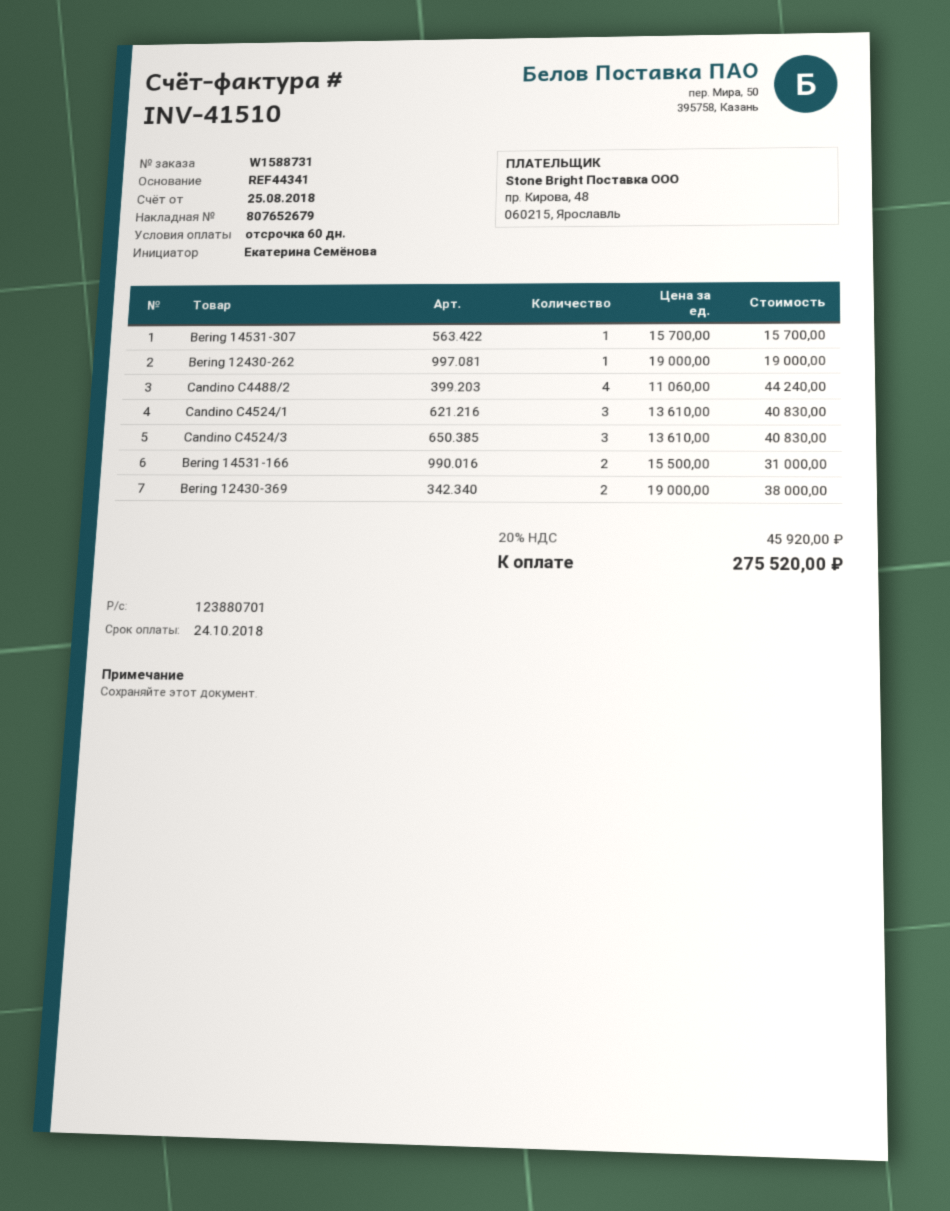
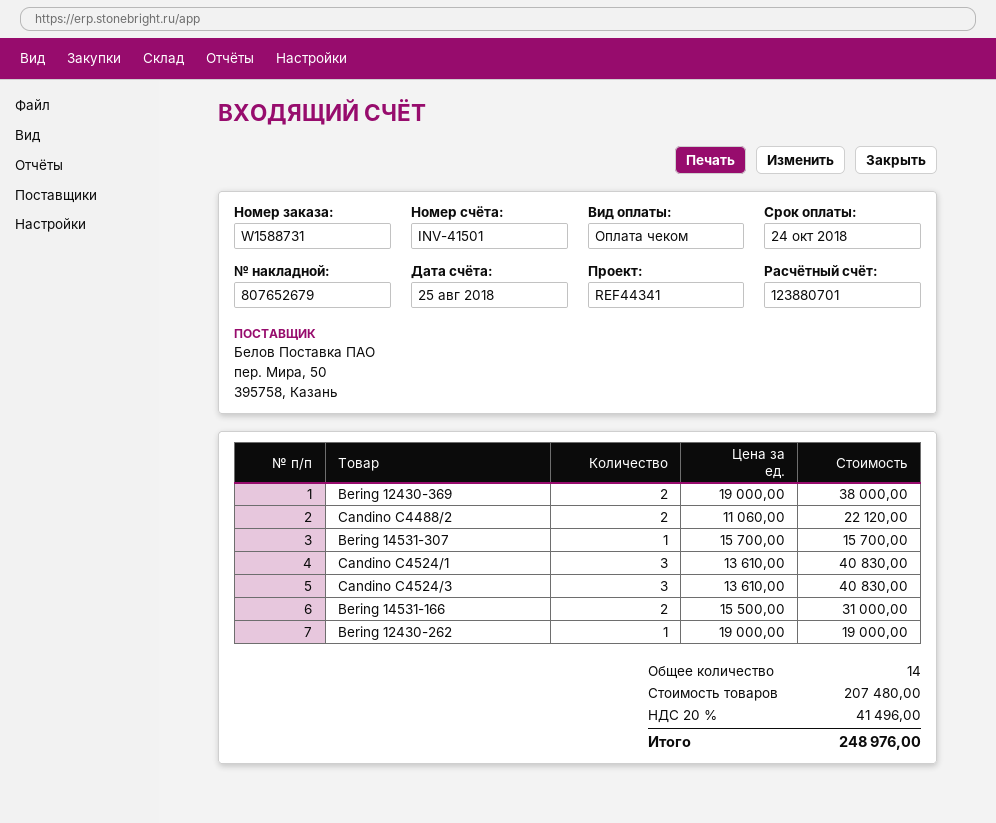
invoice number: INV-41510 -> INV-41501
Candino C4488/2: 4 x 11060.00 = 44240.00 -> 2 x 11060.00 = 22120.00
tax: 20% = 45920.00 -> 20% = 41496.00
total: 275520.00 -> 248976.00

